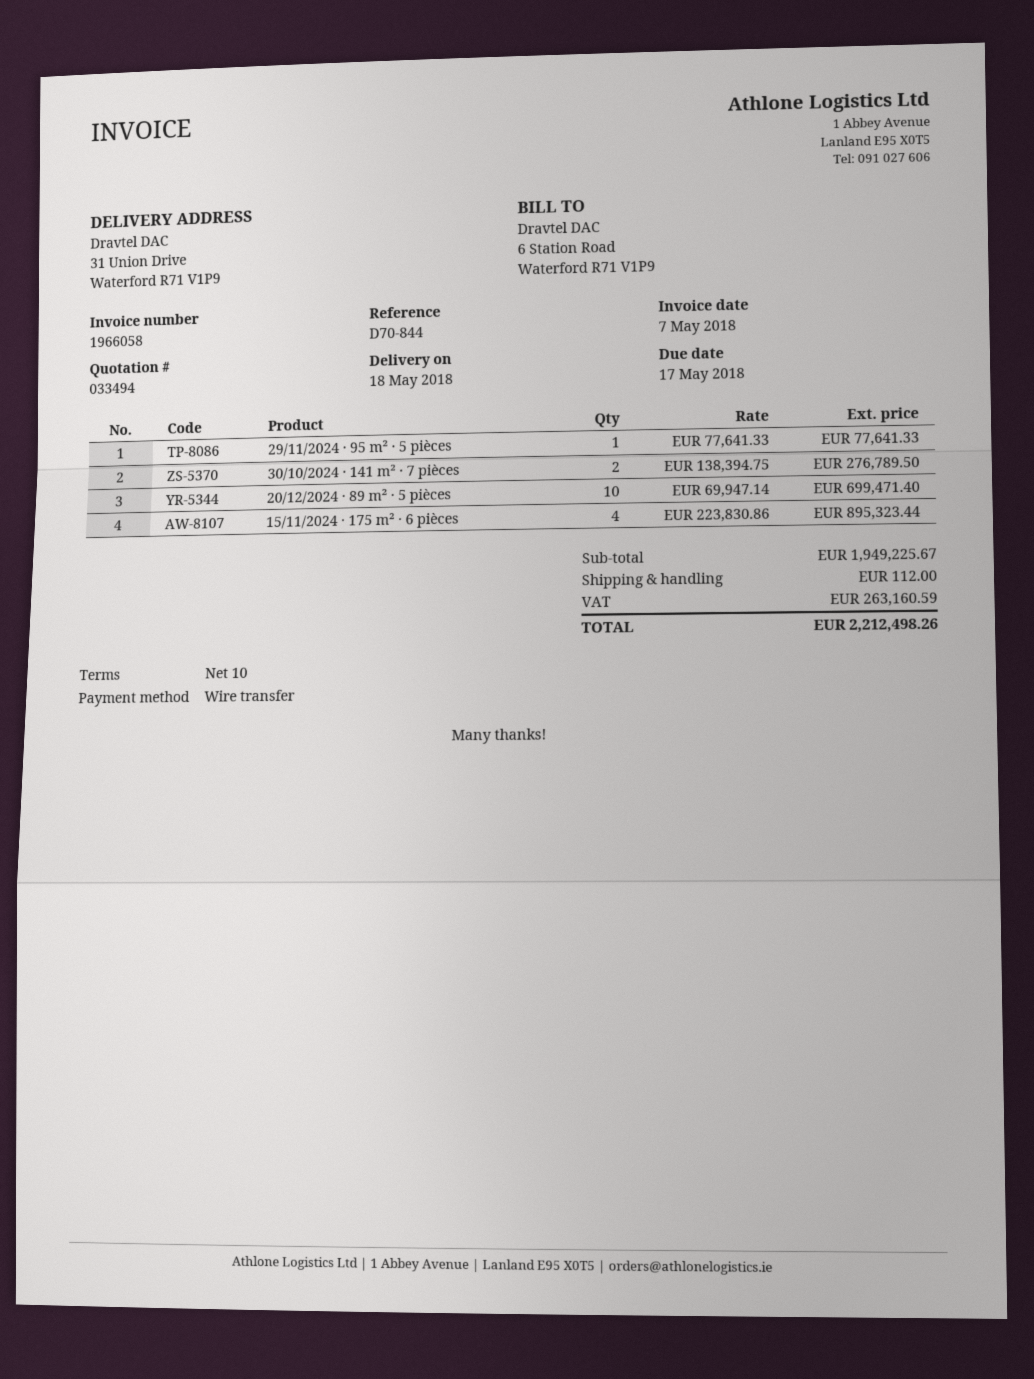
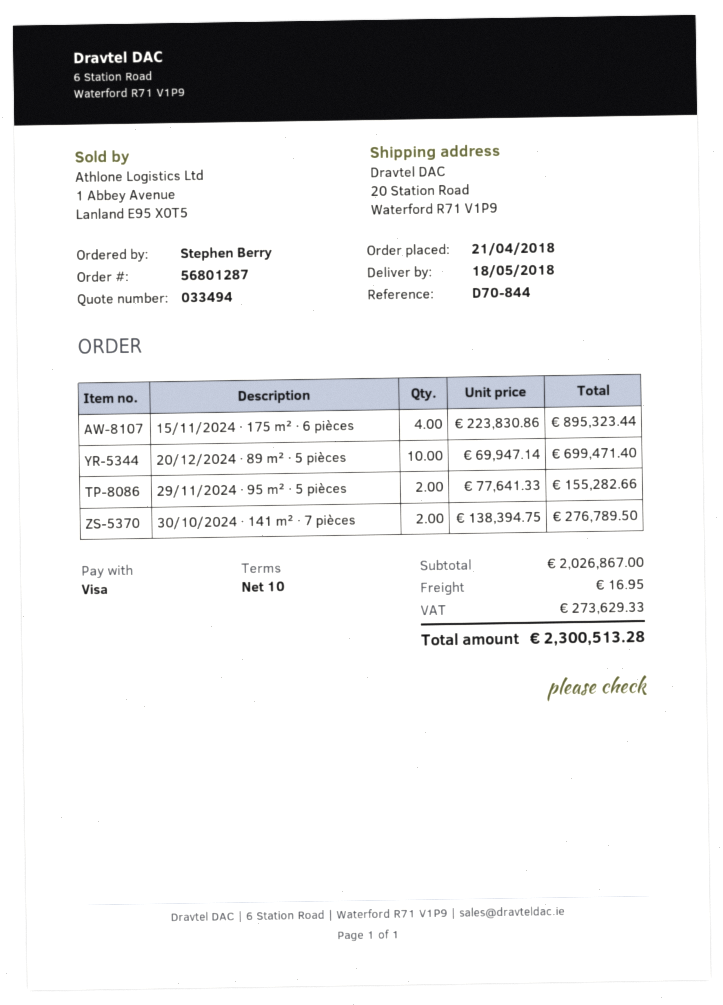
payment method: bank transfer -> Visa
ship to: 31 Union Drive, Waterford R71 V1P9 -> 20 Station Road, Waterford R71 V1P9
29/11/2024 · 95 m² · 5 pièces: 1 x 77641.33 = 77641.33 -> 2 x 77641.33 = 155282.66
subtotal: 1949225.67 -> 2026867.00
shipping: 112.00 -> 16.95
tax: 263160.59 -> 273629.33
total: 2212498.26 -> 2300513.28

